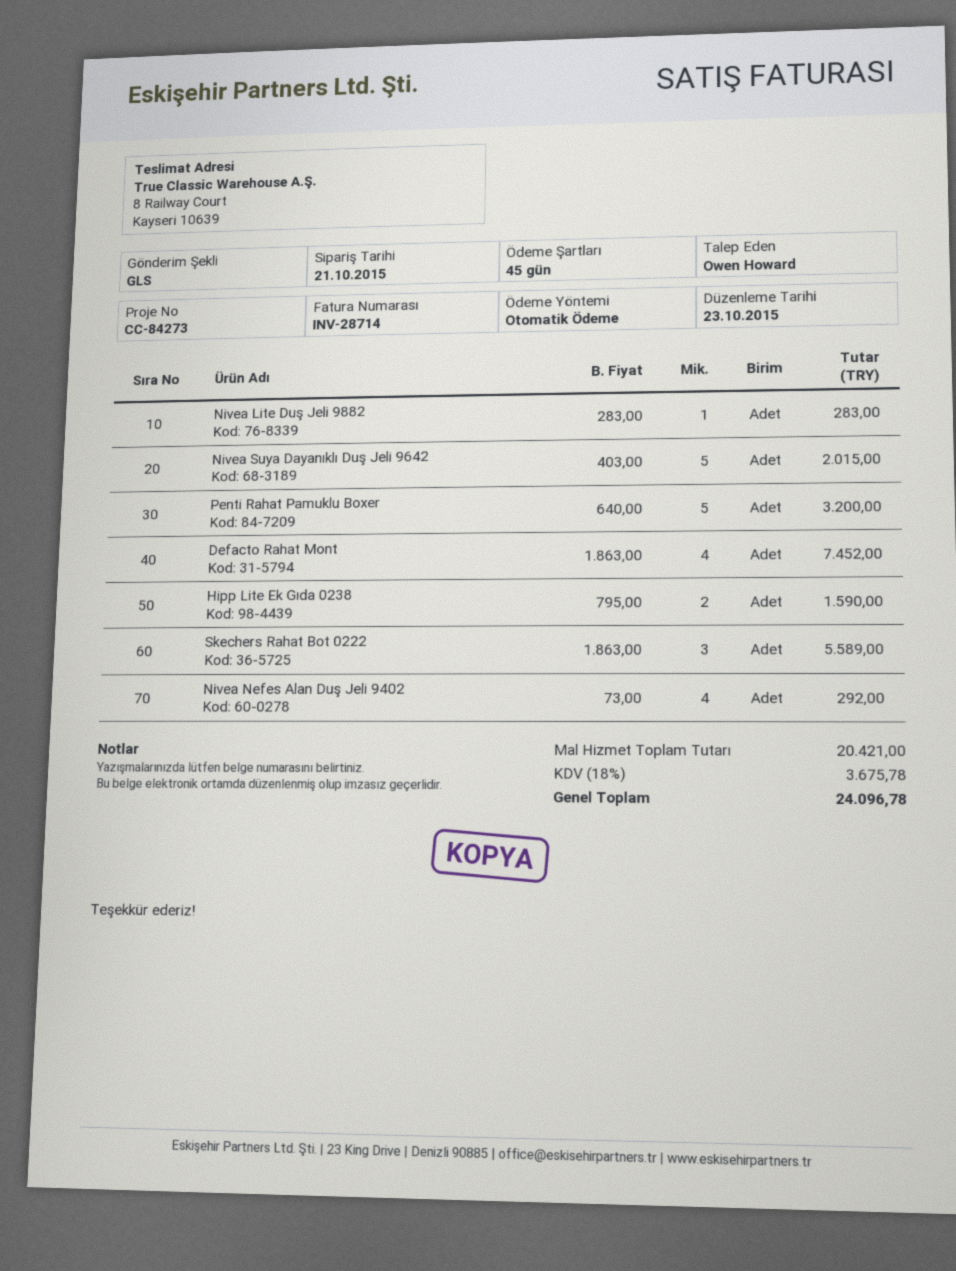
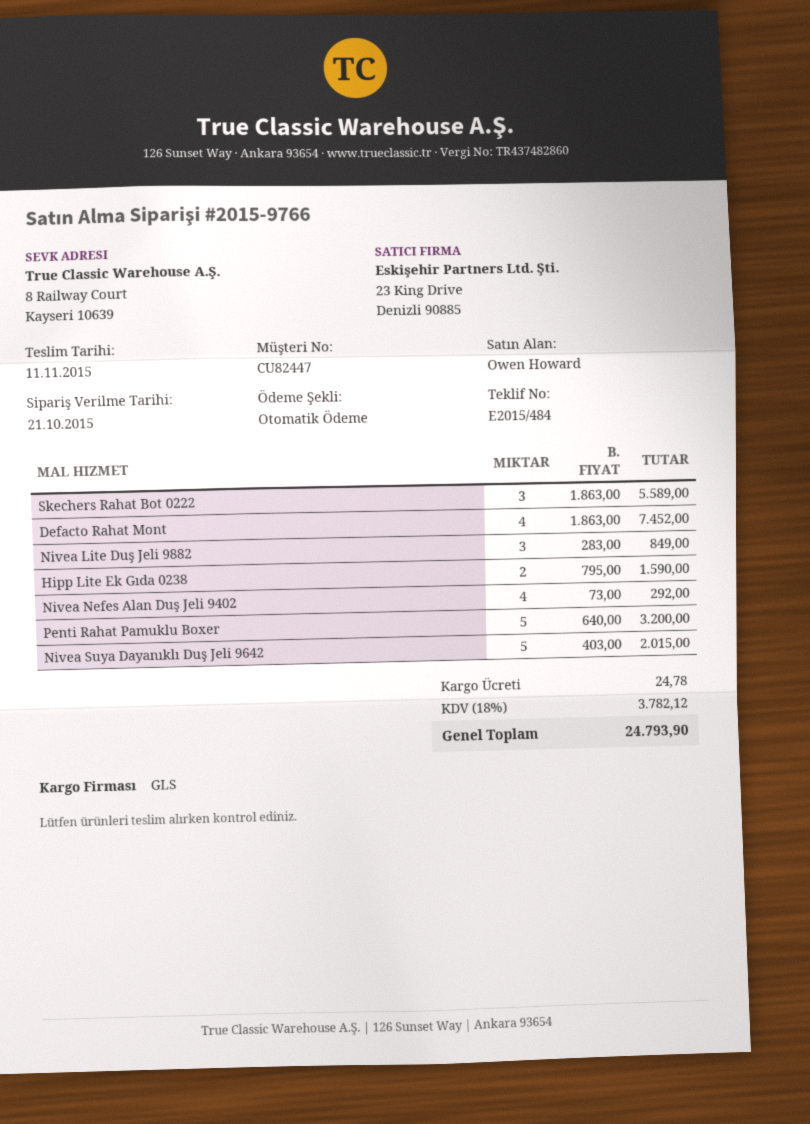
Nivea Lite Duş Jeli 9882: 1 x 283.00 = 283.00 -> 3 x 283.00 = 849.00
shipping: none -> 24.78
tax: 18% = 3675.78 -> 18% = 3782.12
total: 24096.78 -> 24793.90

